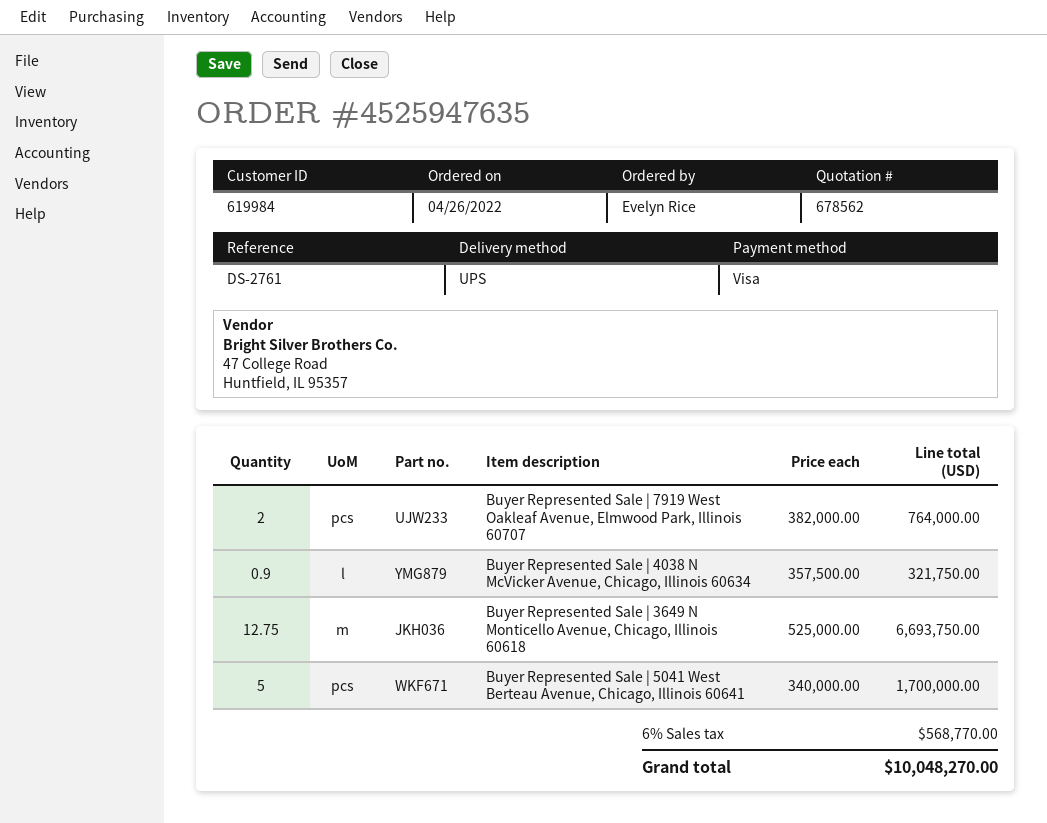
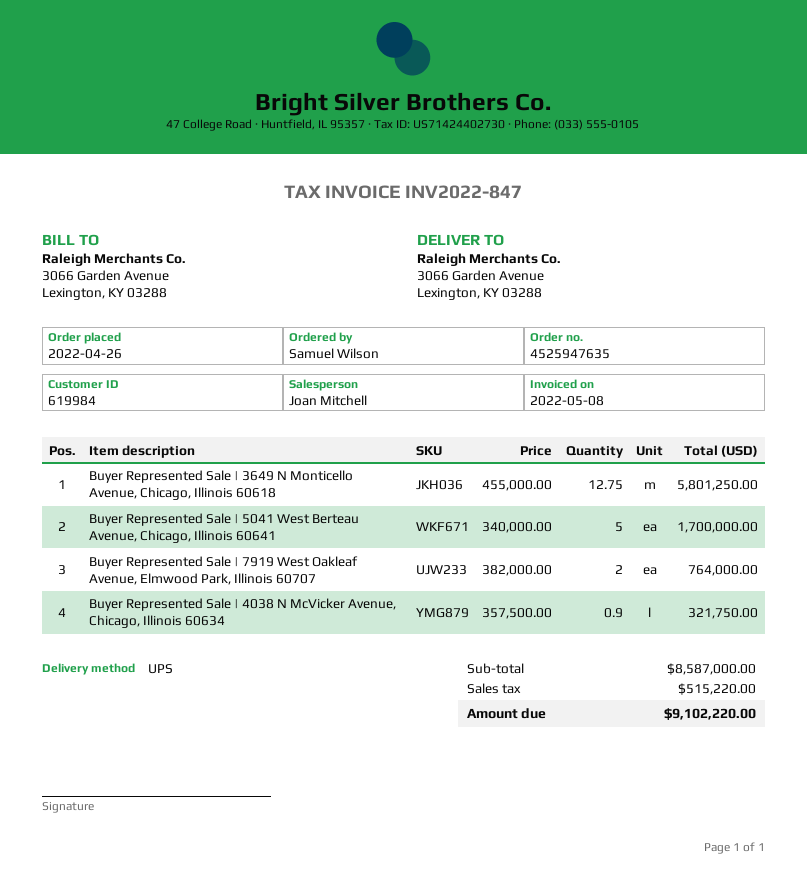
ordered by: Evelyn Rice -> Samuel Wilson
Buyer Represented Sale | 3649 N Monticello Avenue, Chicago, Illinois 60618: 12.75 x 525000.00 = 6693750.00 -> 12.75 x 455000.00 = 5801250.00
tax: 568770.00 -> 515220.00
total: 10048270.00 -> 9102220.00

